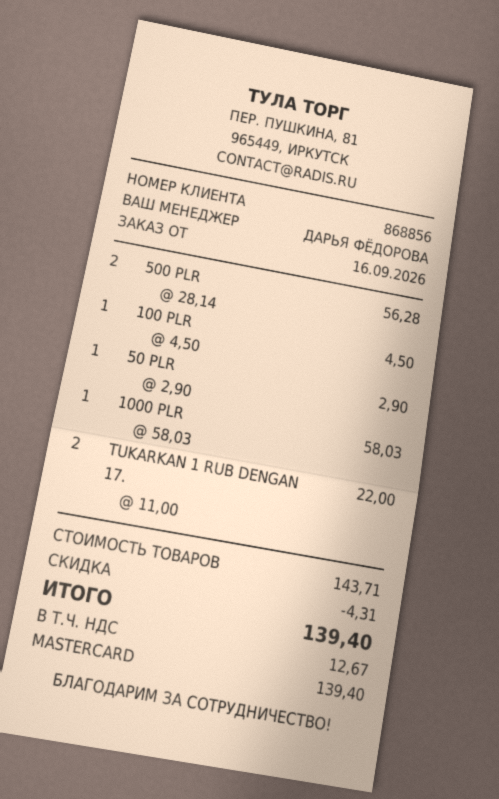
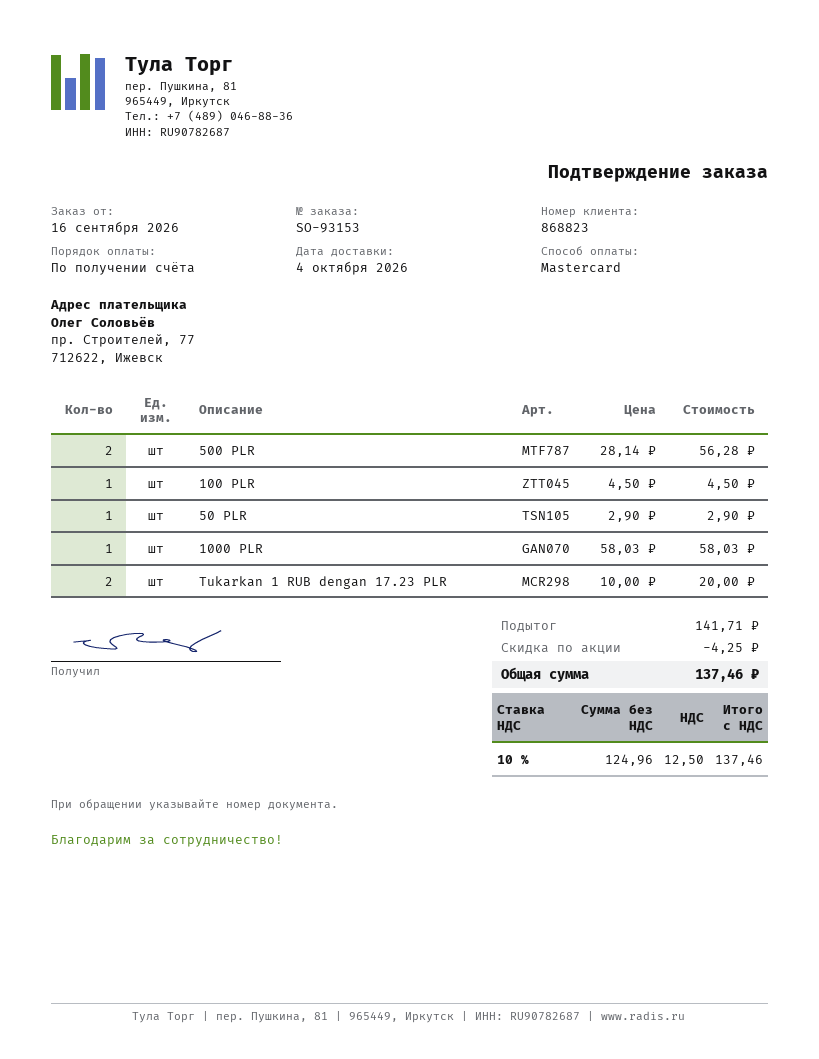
customer number: 868856 -> 868823
TUKARKAN 1 RUB DENGAN 17.: 2 x 11.00 = 22.00 -> 2 x 10.00 = 20.00
subtotal: 143.71 -> 141.71
discount: 4.31 -> 4.25
tax: 12.67 -> 12.50
total: 139.40 -> 137.46

